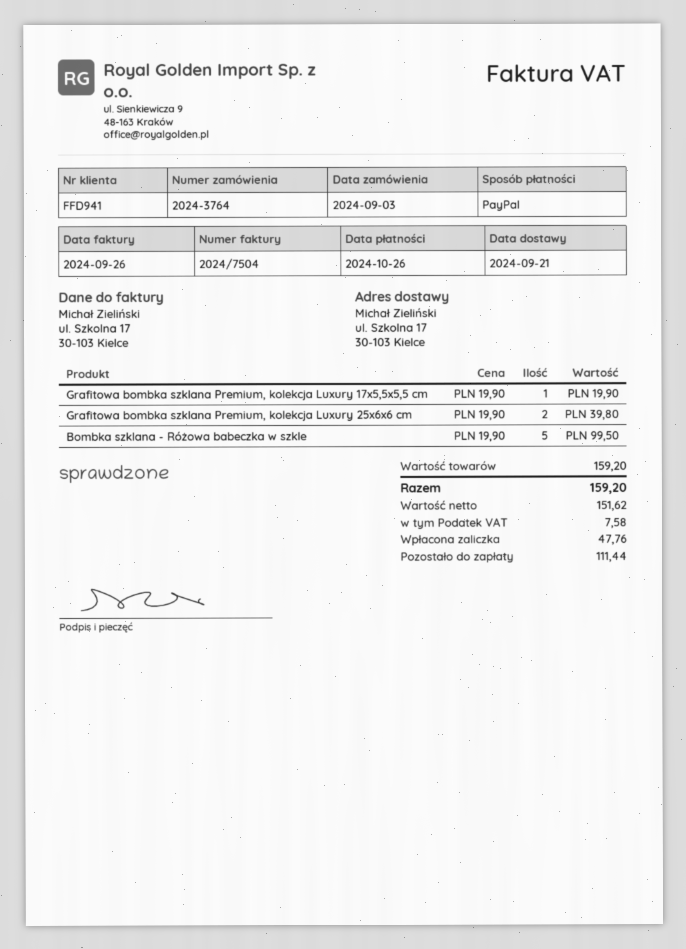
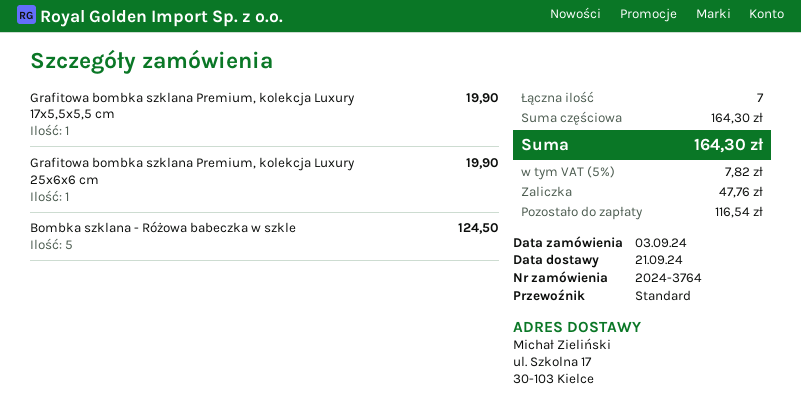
Grafitowa bombka szklana Premium, kolekcja Luxury 25x6x6 cm: 2 for 39.80 -> 1 for 19.90
Bombka szklana - Różowa babeczka w szkle: 5 for 99.50 -> 5 for 124.50
subtotal: 159.20 -> 164.30
tax: 7.58 -> 7.82
total: 159.20 -> 164.30
balance: 111.44 -> 116.54

